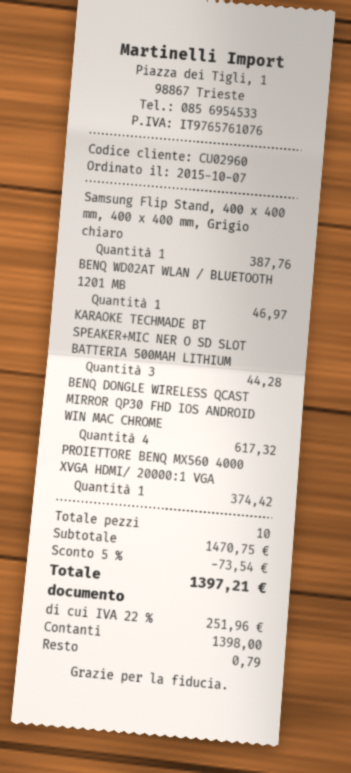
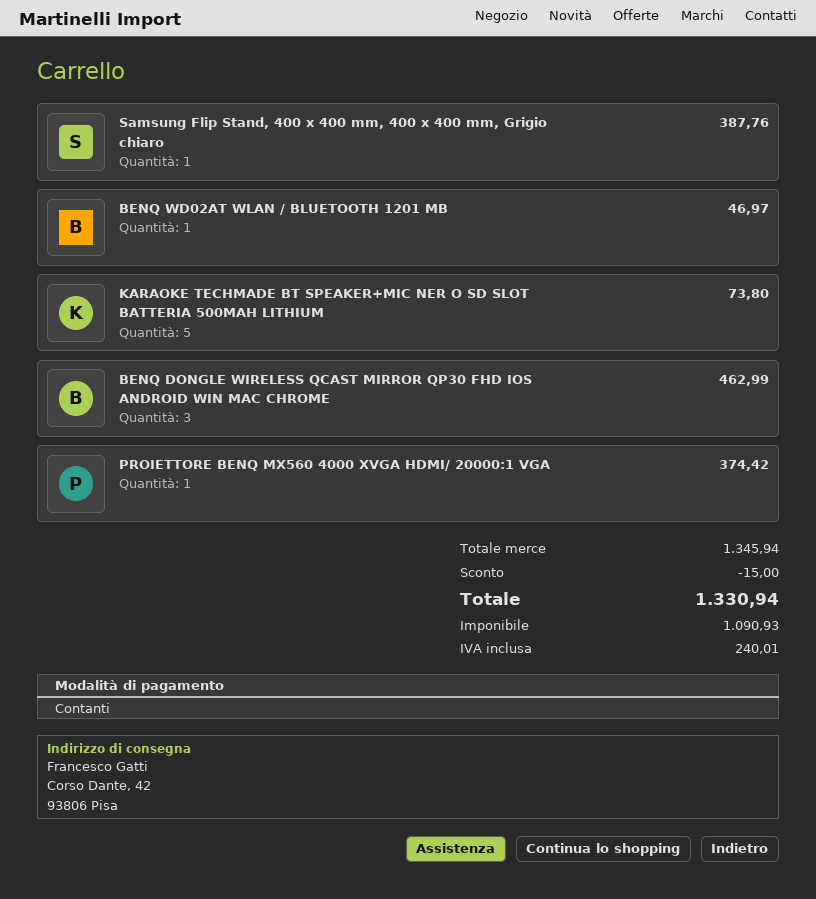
KARAOKE TECHMADE BT SPEAKER+MIC NER O SD SLOT BATTERIA 500MAH LITHIUM: 3 for 44.28 -> 5 for 73.80
BENQ DONGLE WIRELESS QCAST MIRROR QP30 FHD IOS ANDROID WIN MAC CHROME: 4 for 617.32 -> 3 for 462.99
subtotal: 1470.75 -> 1345.94
discount: 73.54 -> 15.00
tax: 251.96 -> 240.01
total: 1397.21 -> 1330.94

